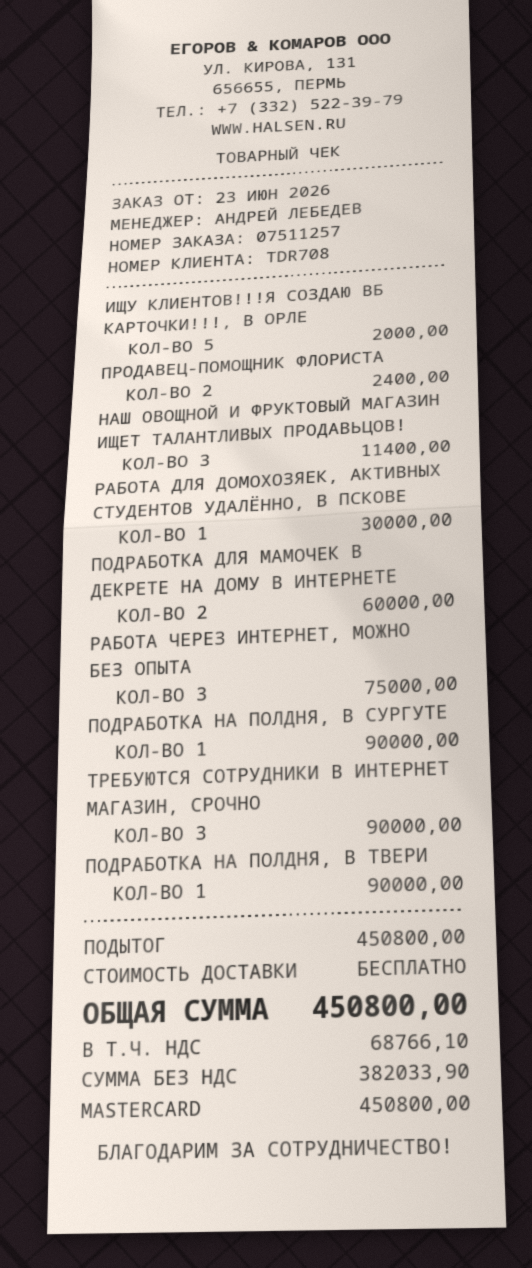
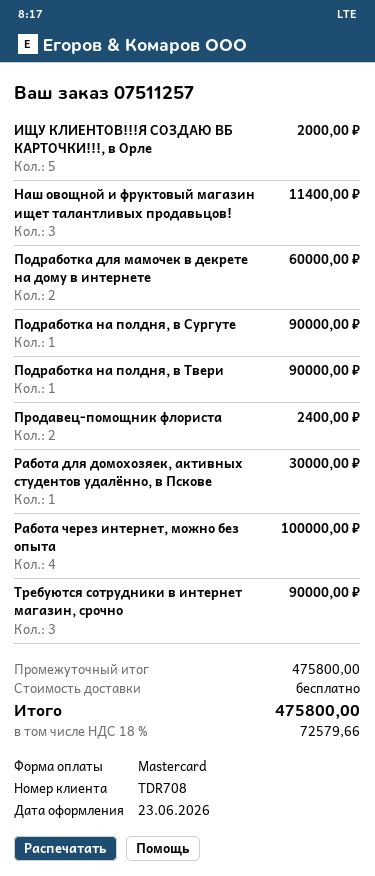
РАБОТА ЧЕРЕЗ ИНТЕРНЕТ, МОЖНО БЕЗ ОПЫТА: 3 for 75000.00 -> 4 for 100000.00
subtotal: 450800.00 -> 475800.00
tax: 68766.10 -> 72579.66
total: 450800.00 -> 475800.00

